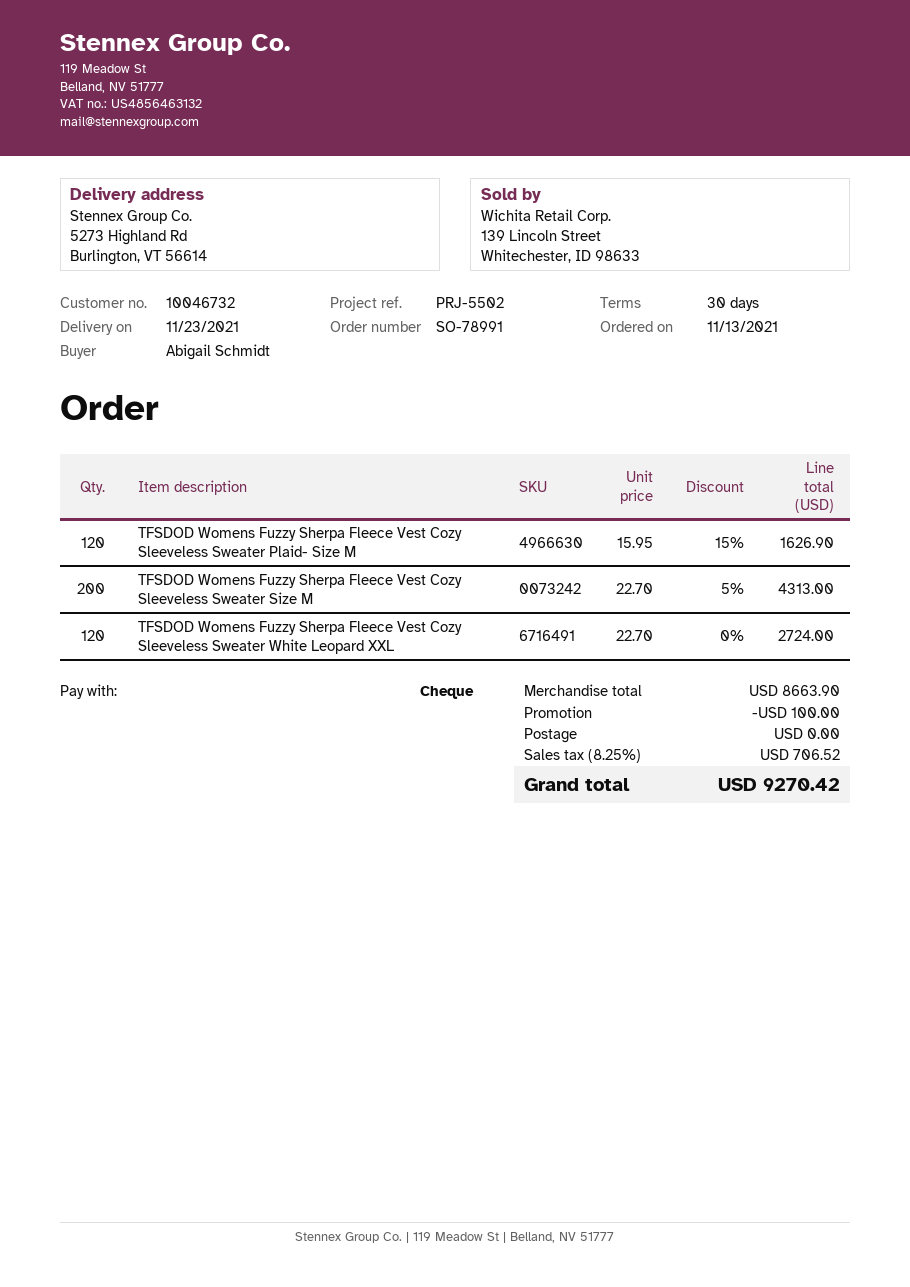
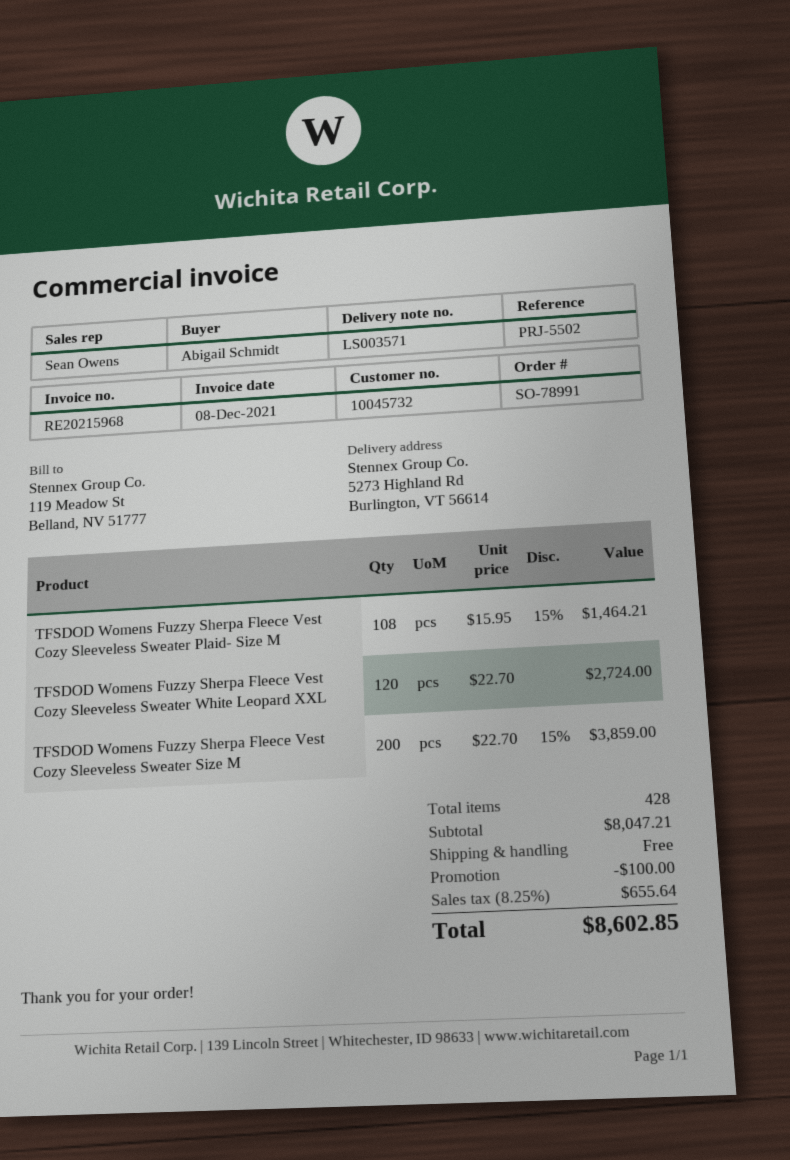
customer number: 10046732 -> 10045732
TFSDOD Womens Fuzzy Sherpa Fleece Vest Cozy Sleeveless Sweater Plaid- Size M: 120 x 15.95 - 15% = 1626.90 -> 108 x 15.95 - 15% = 1464.21
TFSDOD Womens Fuzzy Sherpa Fleece Vest Cozy Sleeveless Sweater Size M: 200 x 22.70 - 5% = 4313.00 -> 200 x 22.70 - 15% = 3859.00
subtotal: 8663.90 -> 8047.21
tax: 8.25% = 706.52 -> 8.25% = 655.64
total: 9270.42 -> 8602.85

